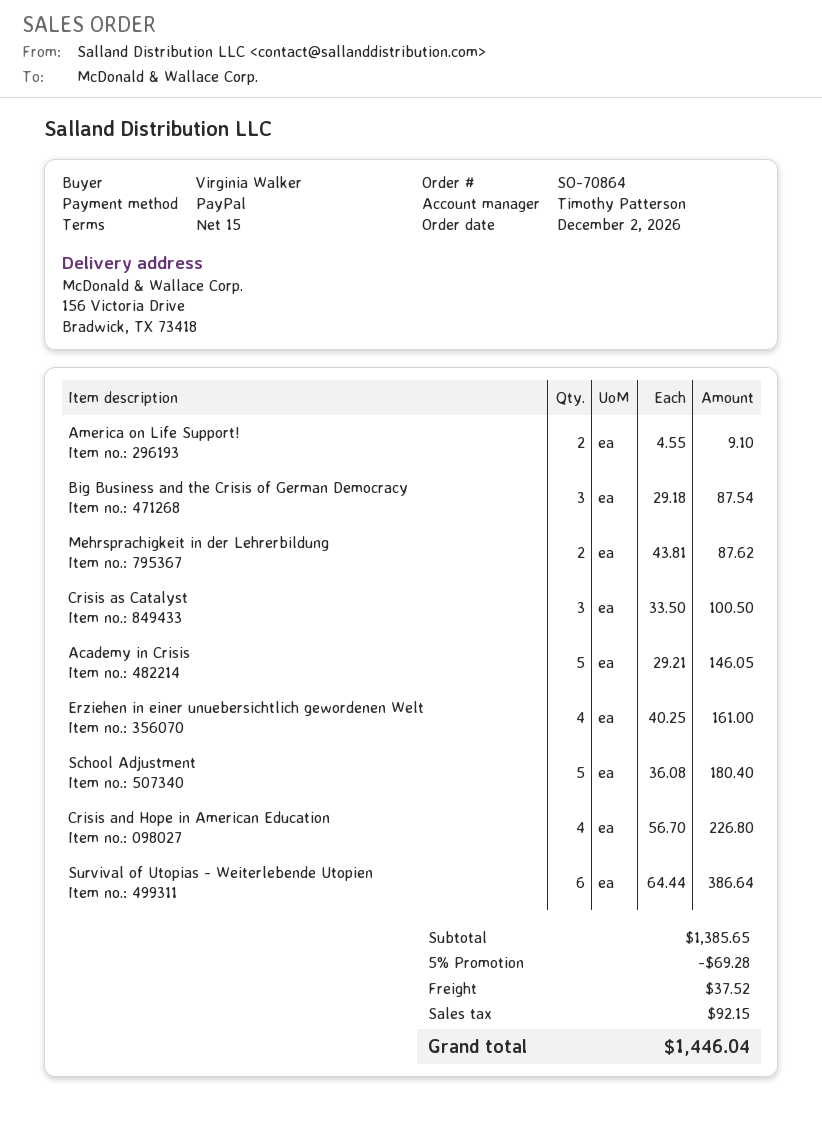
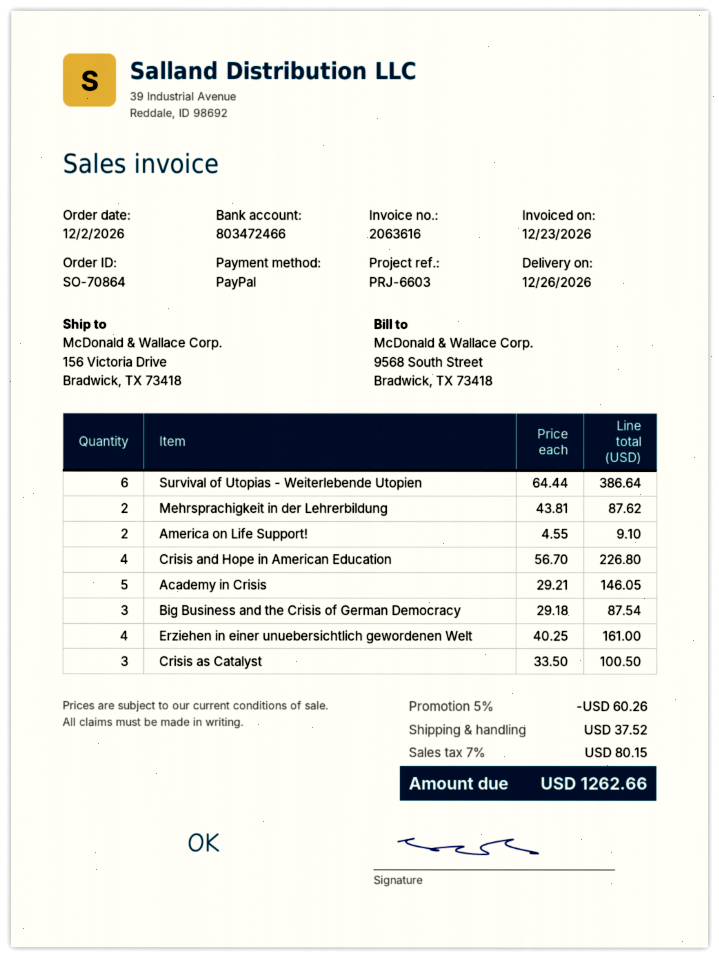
School Adjustment: 5 x 36.08 = 180.40 -> none
discount: 5% = 69.28 -> 5% = 60.26
tax: 92.15 -> 80.15
total: 1446.04 -> 1262.66

